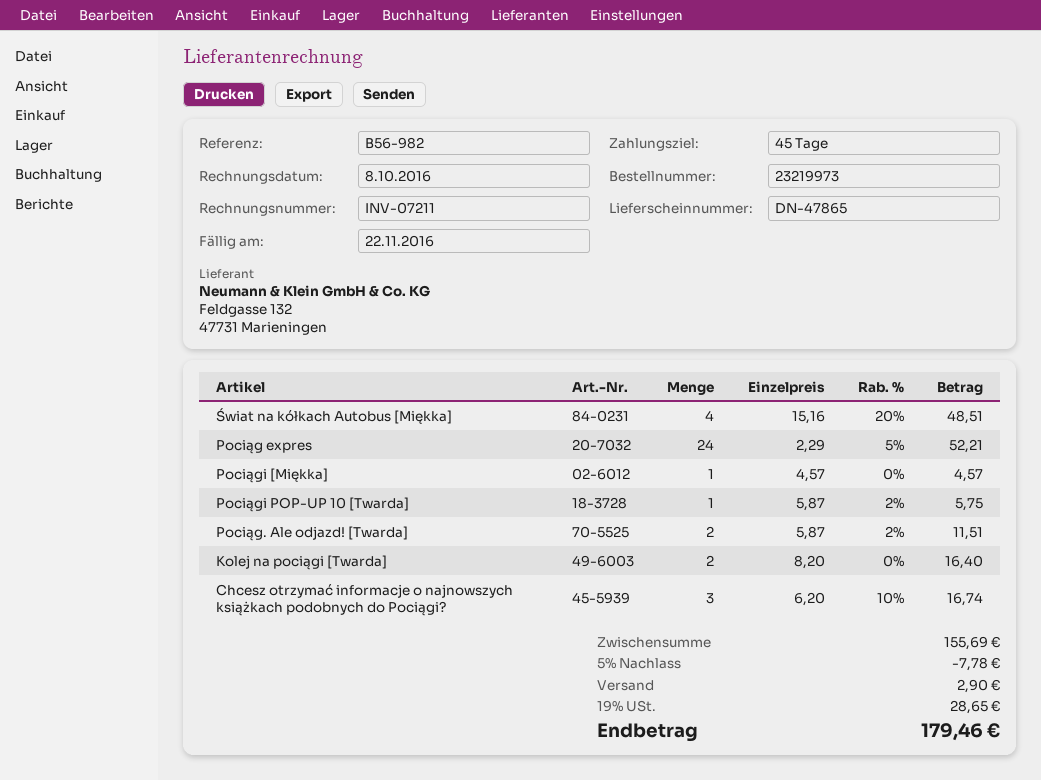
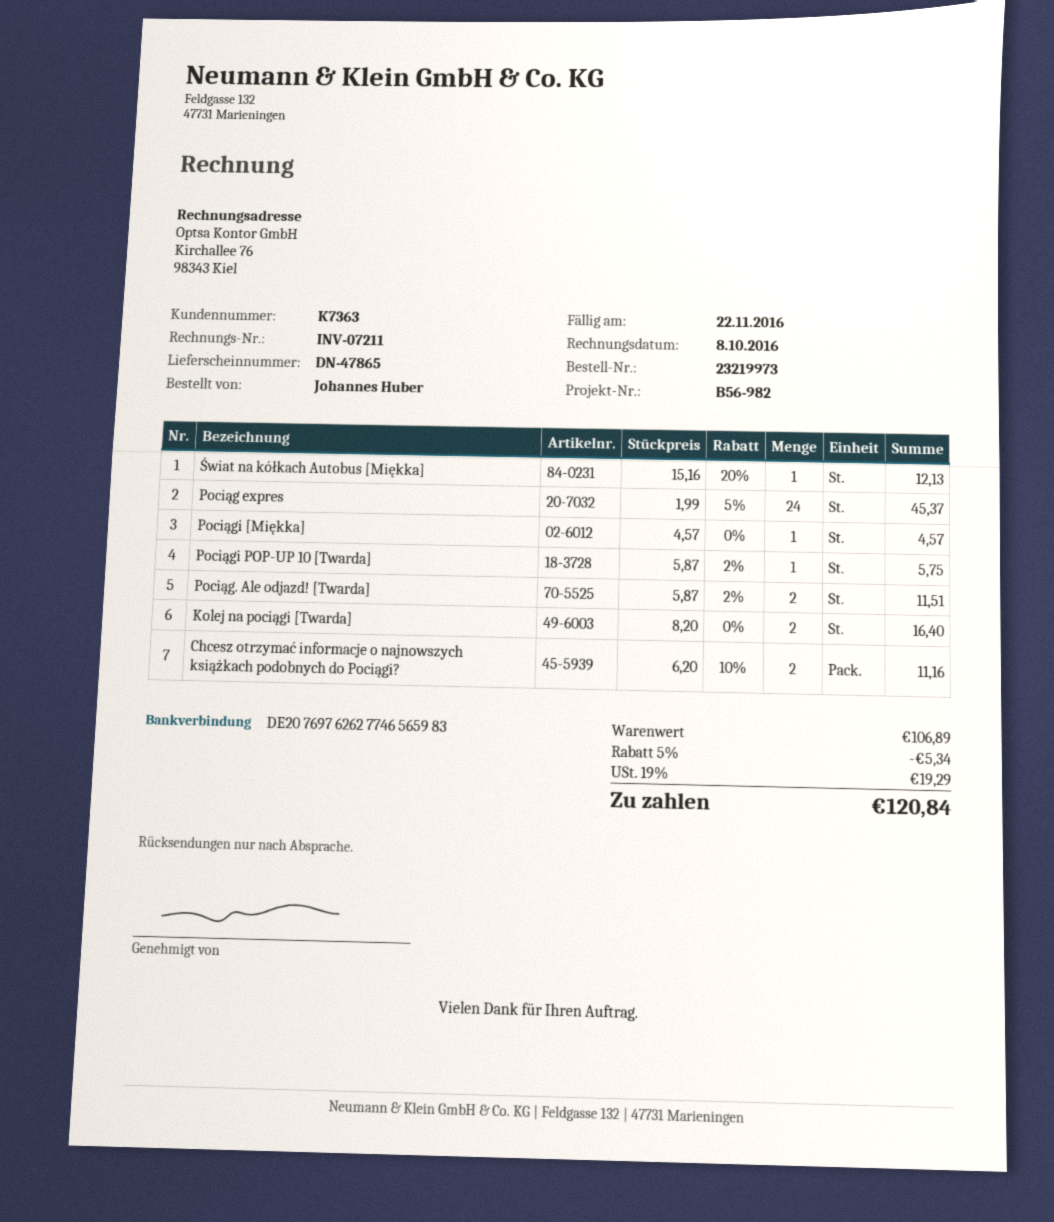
Świat na kółkach Autobus [Miękka]: 4 x 15.16 - 20% = 48.51 -> 1 x 15.16 - 20% = 12.13
Pociąg expres: 24 x 2.29 - 5% = 52.21 -> 24 x 1.99 - 5% = 45.37
Chcesz otrzymać informacje o najnowszych książkach podobnych do Pociągi?: 3 x 6.20 - 10% = 16.74 -> 2 x 6.20 - 10% = 11.16
subtotal: 155.69 -> 106.89
discount: 5% = 7.78 -> 5% = 5.34
shipping: 2.90 -> none
tax: 19% = 28.65 -> 19% = 19.29
total: 179.46 -> 120.84

